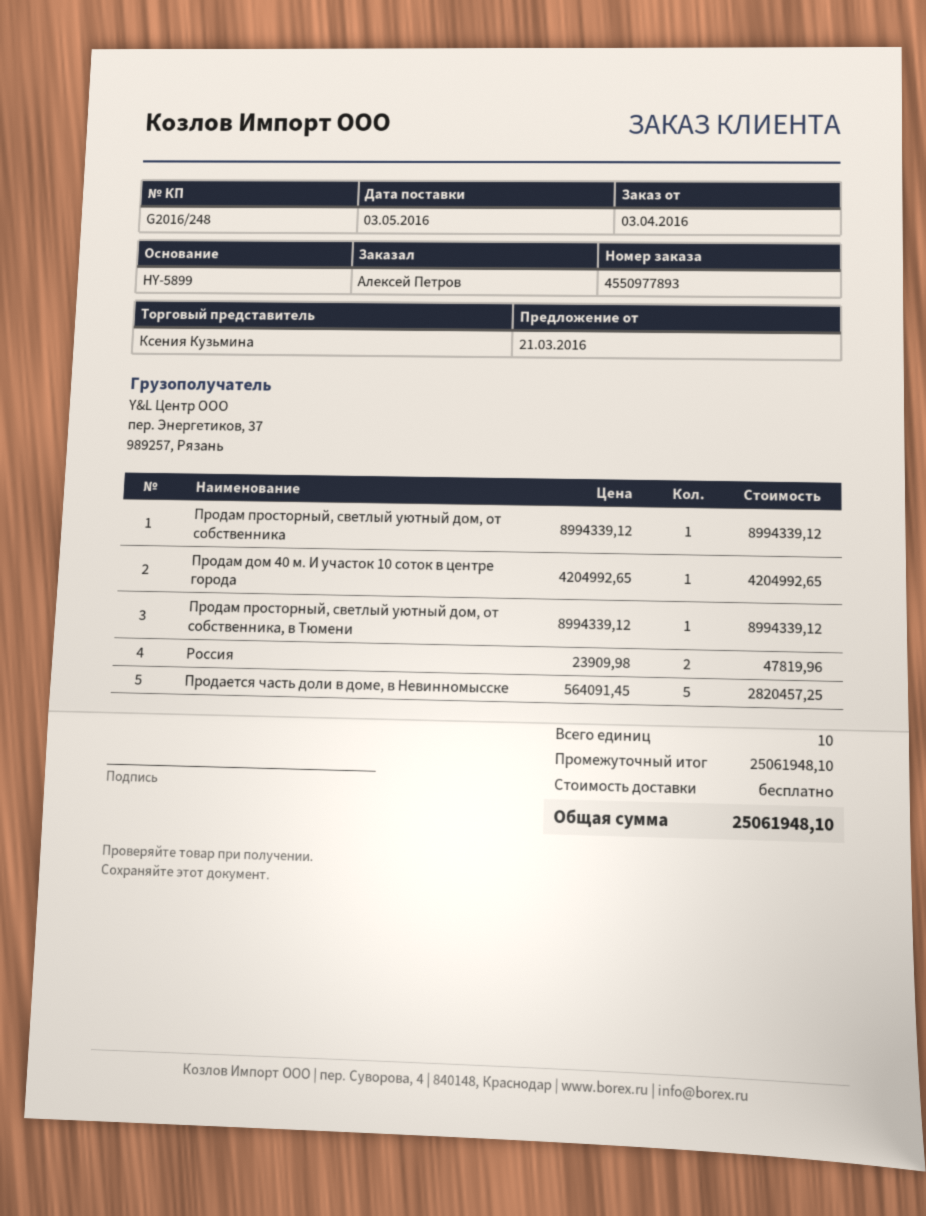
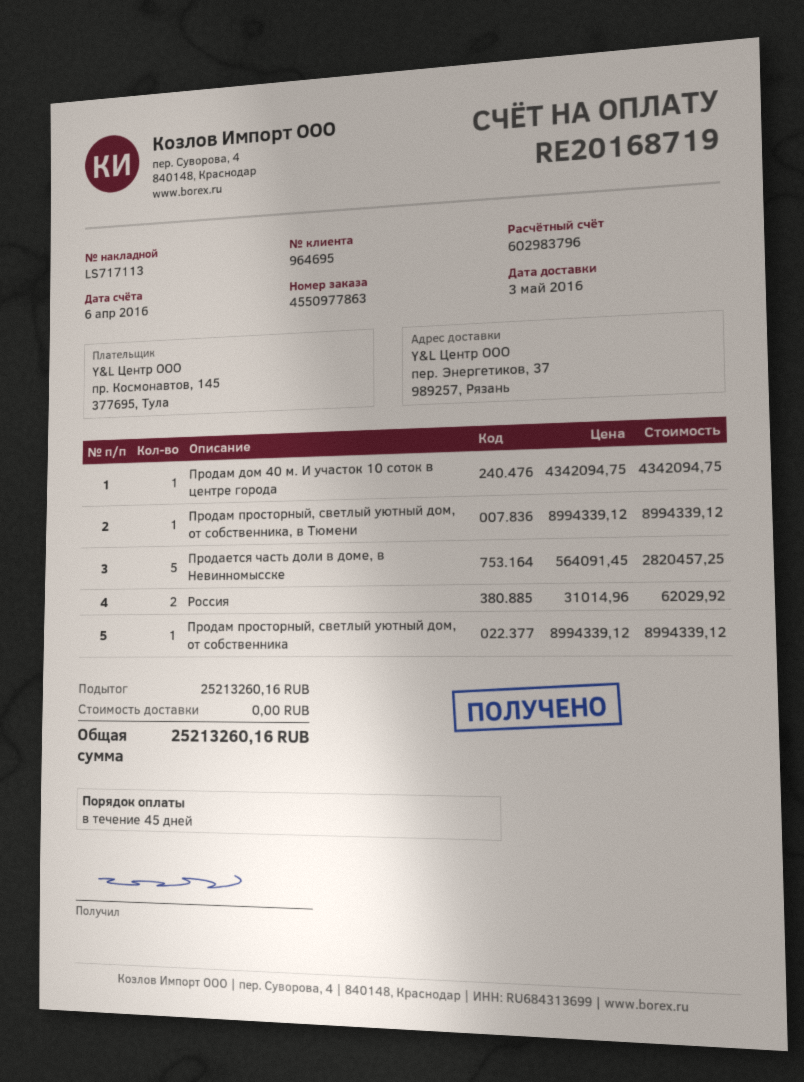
order number: 4550977893 -> 4550977863
Продам дом 40 м. И участок 10 соток в центре города: 1 x 4204992.65 = 4204992.65 -> 1 x 4342094.75 = 4342094.75
Россия: 2 x 23909.98 = 47819.96 -> 2 x 31014.96 = 62029.92
subtotal: 25061948.10 -> 25213260.16
total: 25061948.10 -> 25213260.16

